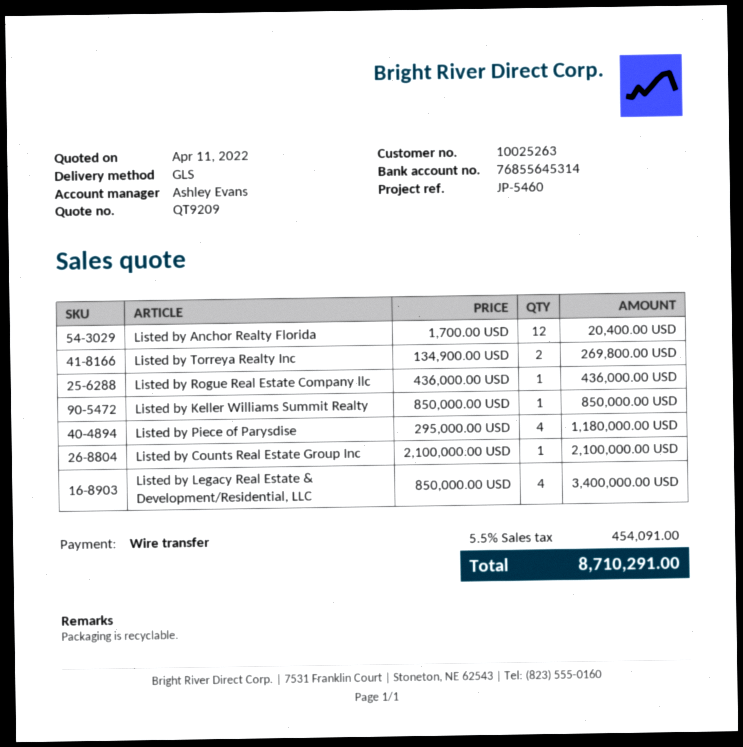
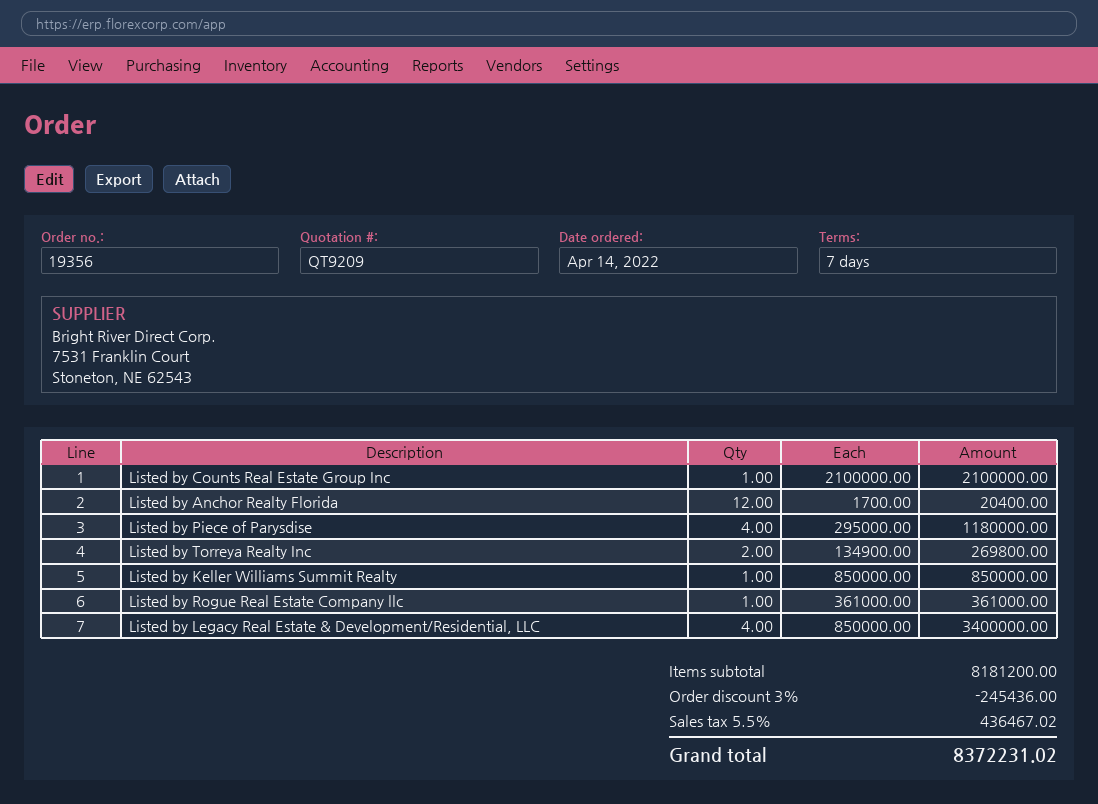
Listed by Rogue Real Estate Company llc: 1 x 436000.00 = 436000.00 -> 1 x 361000.00 = 361000.00
discount: none -> 3% = 245436.00
tax: 5.5% = 454091.00 -> 5.5% = 436467.02
total: 8710291.00 -> 8372231.02

